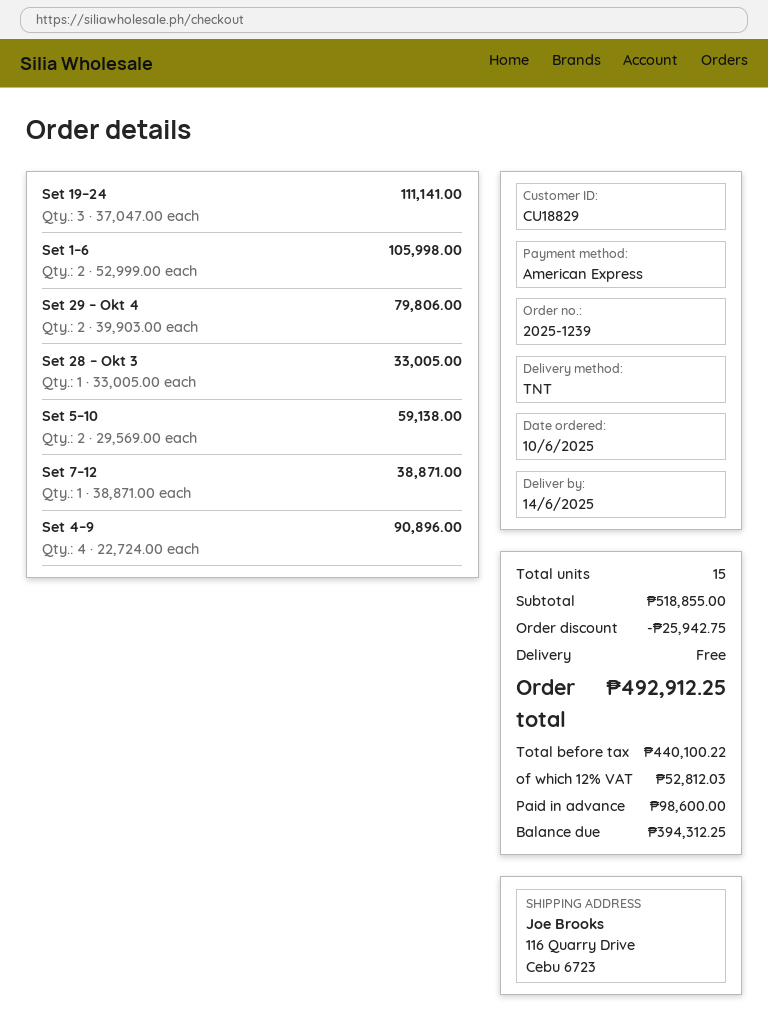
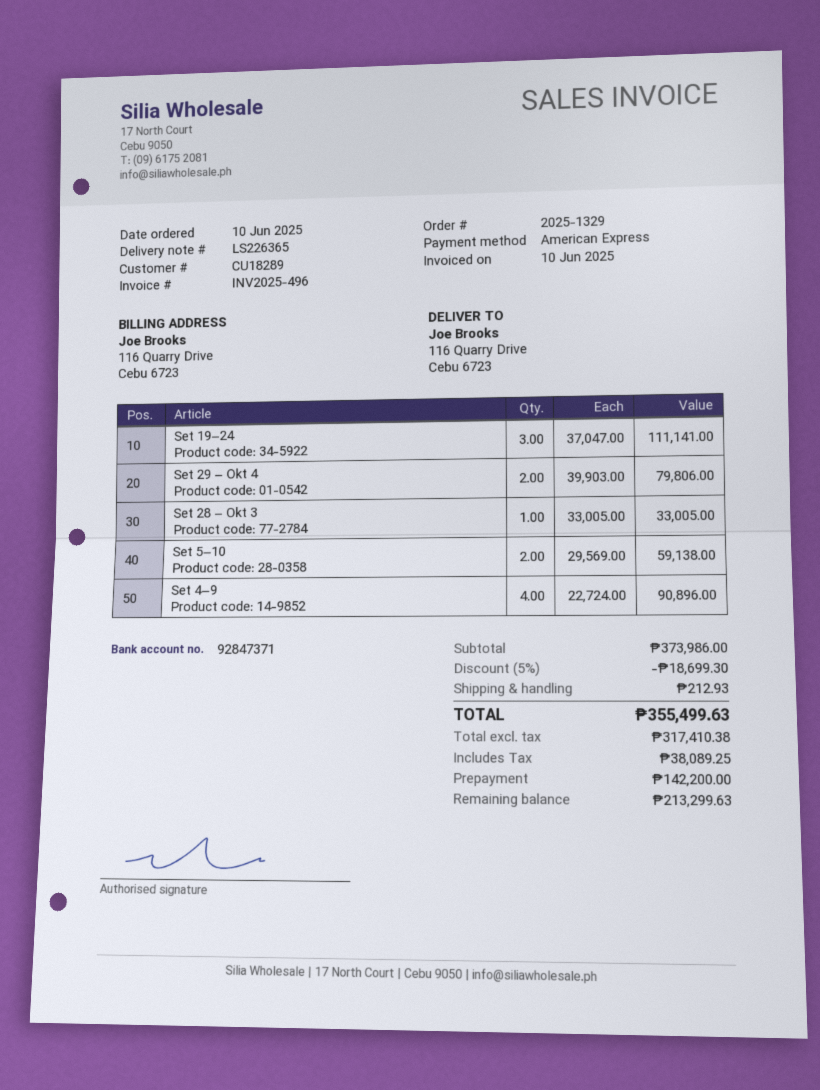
order number: 2025-1239 -> 2025-1329
customer number: CU18829 -> CU18289
Set 1–6: 2 x 52999.00 = 105998.00 -> none
Set 7–12: 1 x 38871.00 = 38871.00 -> none
subtotal: 518855.00 -> 373986.00
discount: 25942.75 -> 18699.30
shipping: 0.00 -> 212.93
net: 440100.22 -> 317410.38
tax: 52812.03 -> 38089.25
total: 492912.25 -> 355499.63
deposit: 98600.00 -> 142200.00
balance: 394312.25 -> 213299.63

